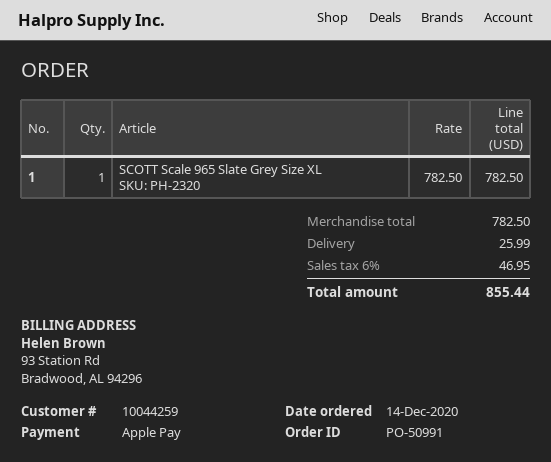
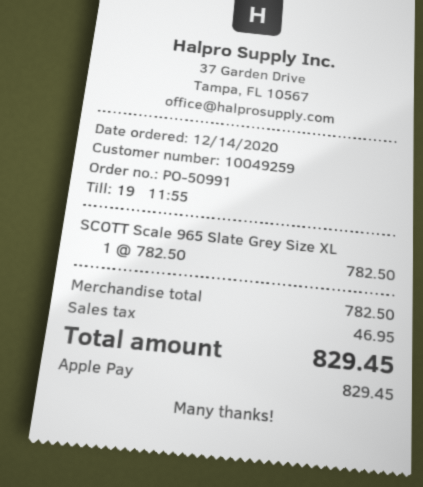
customer number: 10044259 -> 10049259
shipping: 25.99 -> none
total: 855.44 -> 829.45

